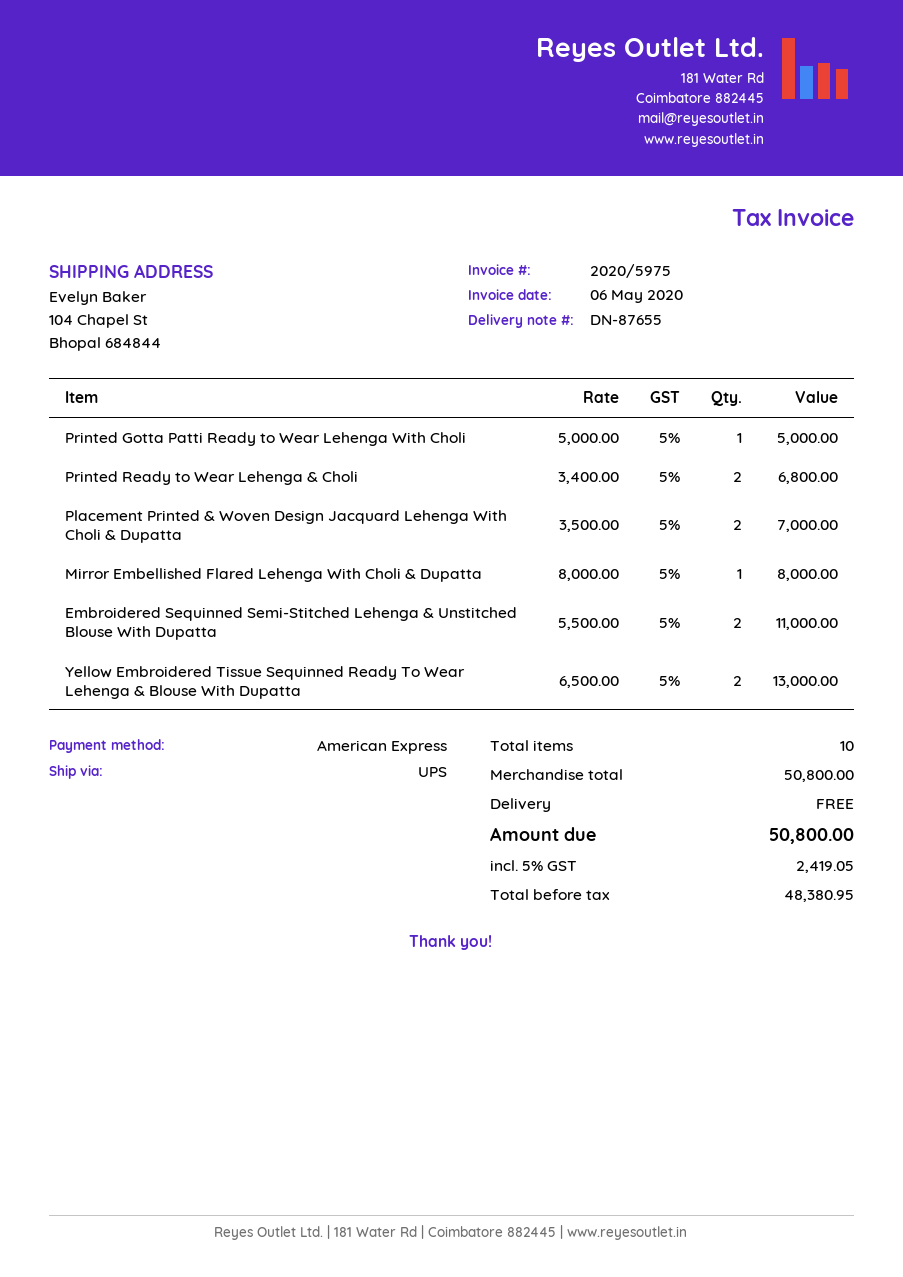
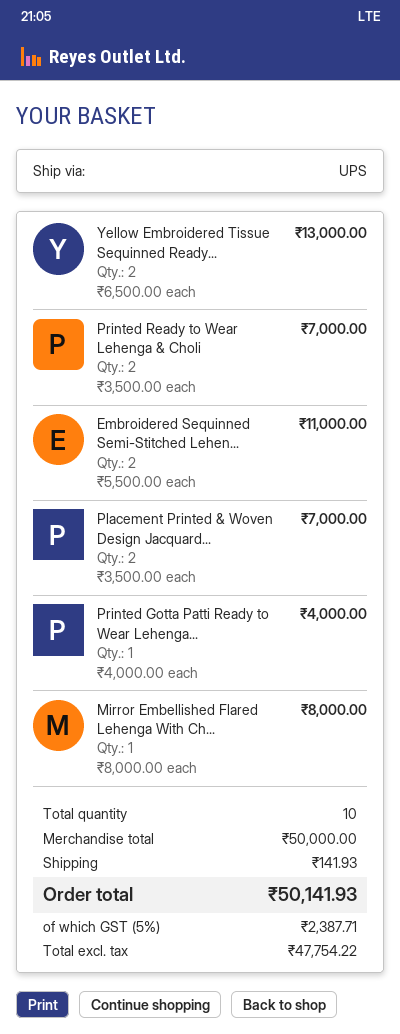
Printed Gotta Patti Ready to Wear Lehenga With Choli: 1 x 5000.00 = 5000.00 -> 1 x 4000.00 = 4000.00
Printed Ready to Wear Lehenga & Choli: 2 x 3400.00 = 6800.00 -> 2 x 3500.00 = 7000.00
subtotal: 50800.00 -> 50000.00
shipping: 0.00 -> 141.93
net: 48380.95 -> 47754.22
tax: 5% = 2419.05 -> 5% = 2387.71
total: 50800.00 -> 50141.93

